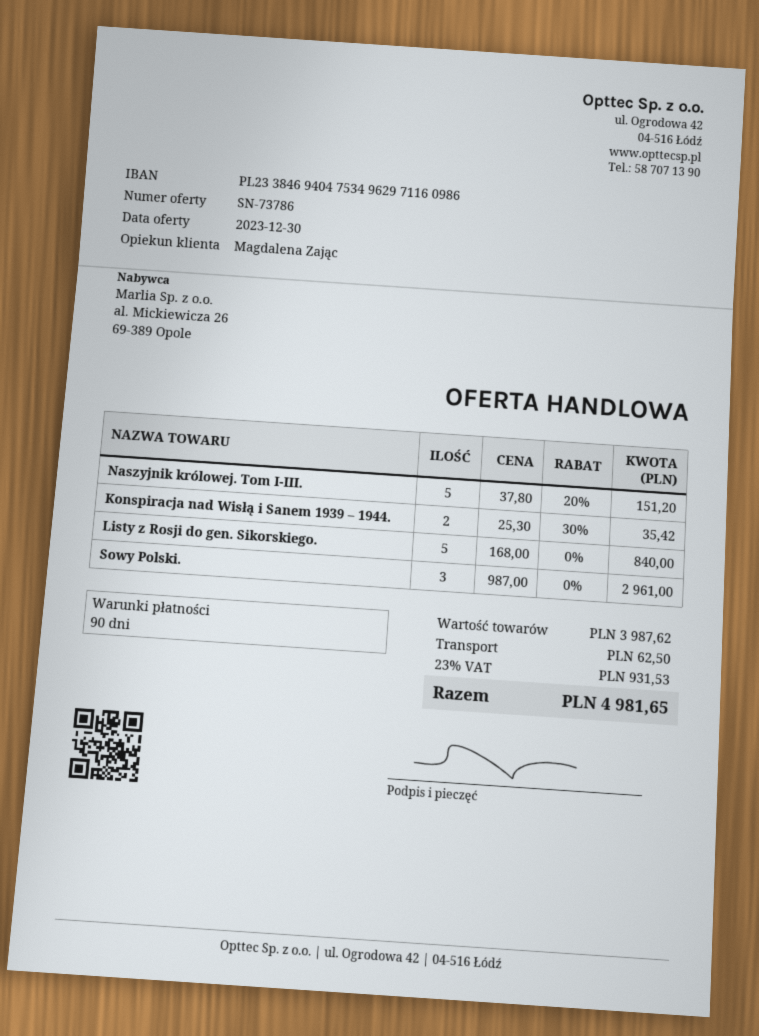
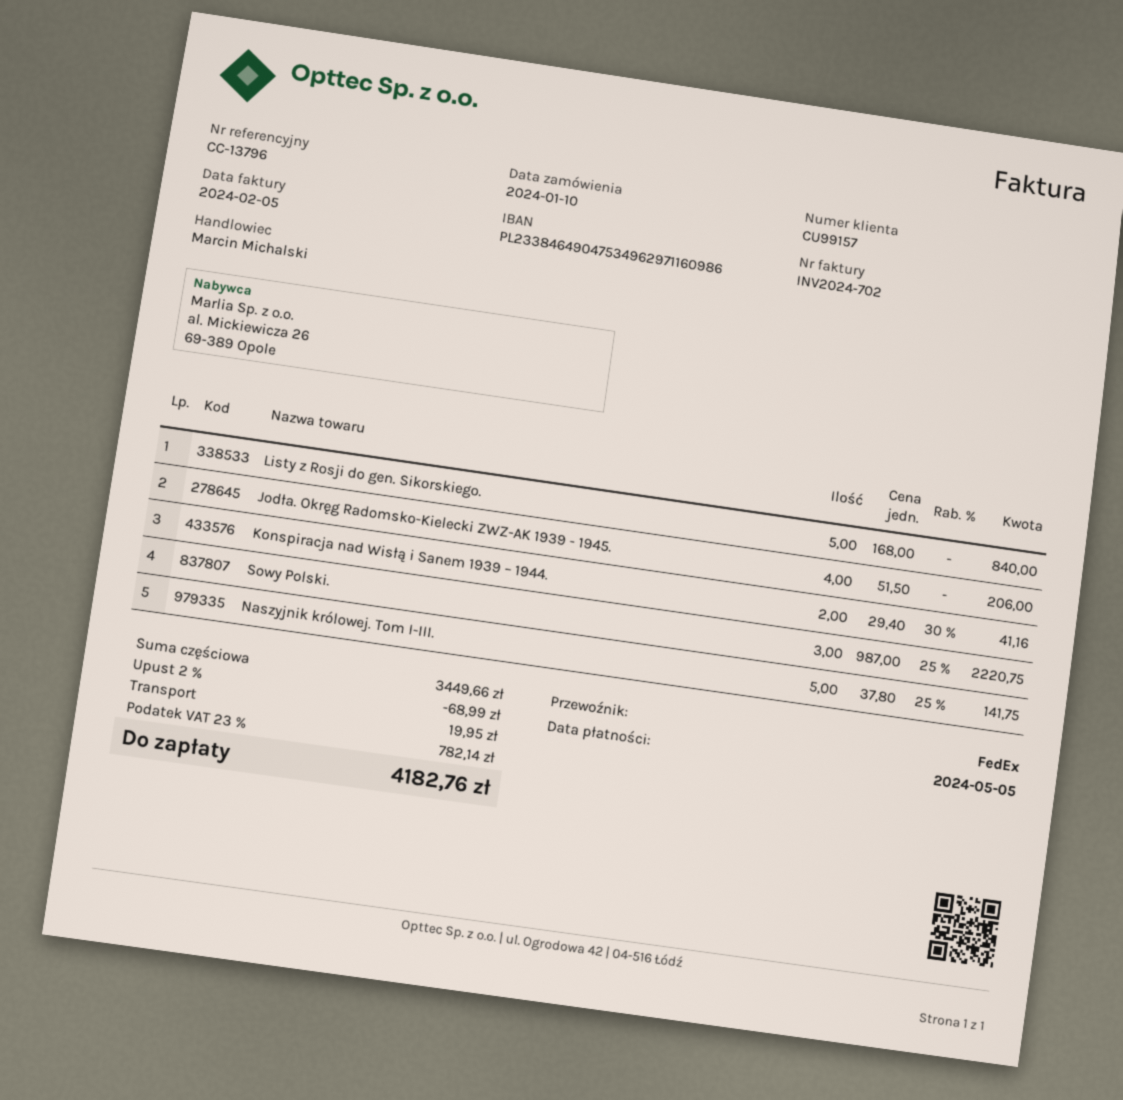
sales rep: Magdalena Zając -> Marcin Michalski
bank account: PL23384694047534962971160986 -> PL23384649047534962971160986
Naszyjnik królowej. Tom I-III.: 5 x 37.80 - 20% = 151.20 -> 5 x 37.80 - 25% = 141.75
Konspiracja nad Wisłą i Sanem 1939 – 1944.: 2 x 25.30 - 30% = 35.42 -> 2 x 29.40 - 30% = 41.16
Sowy Polski.: 3 x 987.00 = 2961.00 -> 3 x 987.00 - 25% = 2220.75
Jodła. Okręg Radomsko-Kielecki ZWZ-AK 1939 - 1945.: none -> 4 x 51.50 = 206.00
subtotal: 3987.62 -> 3449.66
discount: none -> 2% = 68.99
shipping: 62.50 -> 19.95
tax: 23% = 931.53 -> 23% = 782.14
total: 4981.65 -> 4182.76

